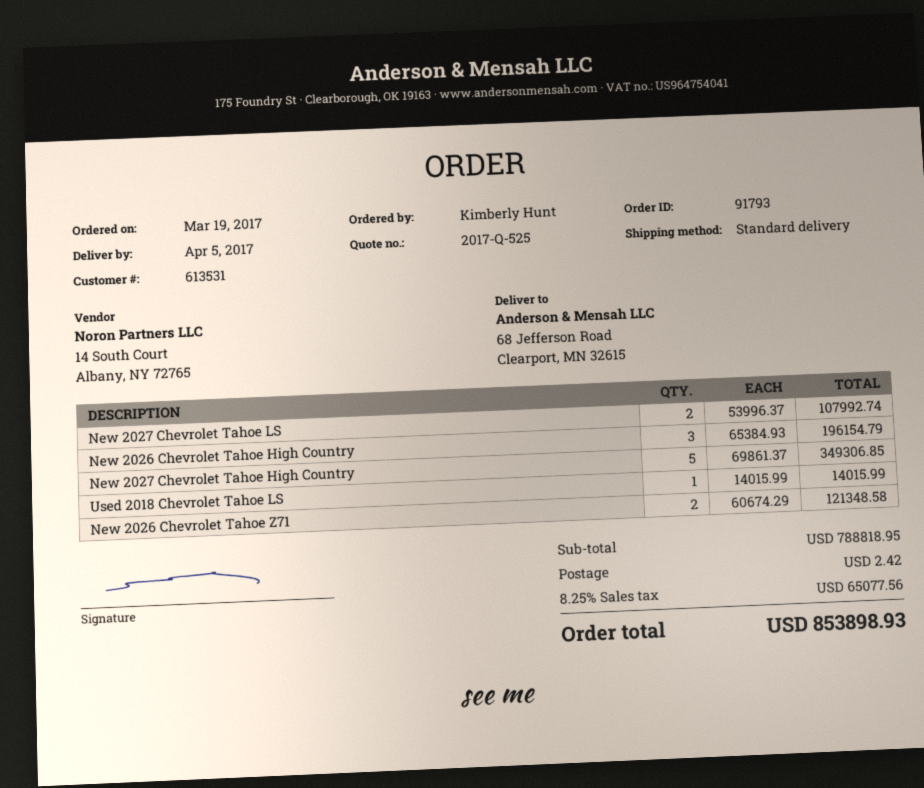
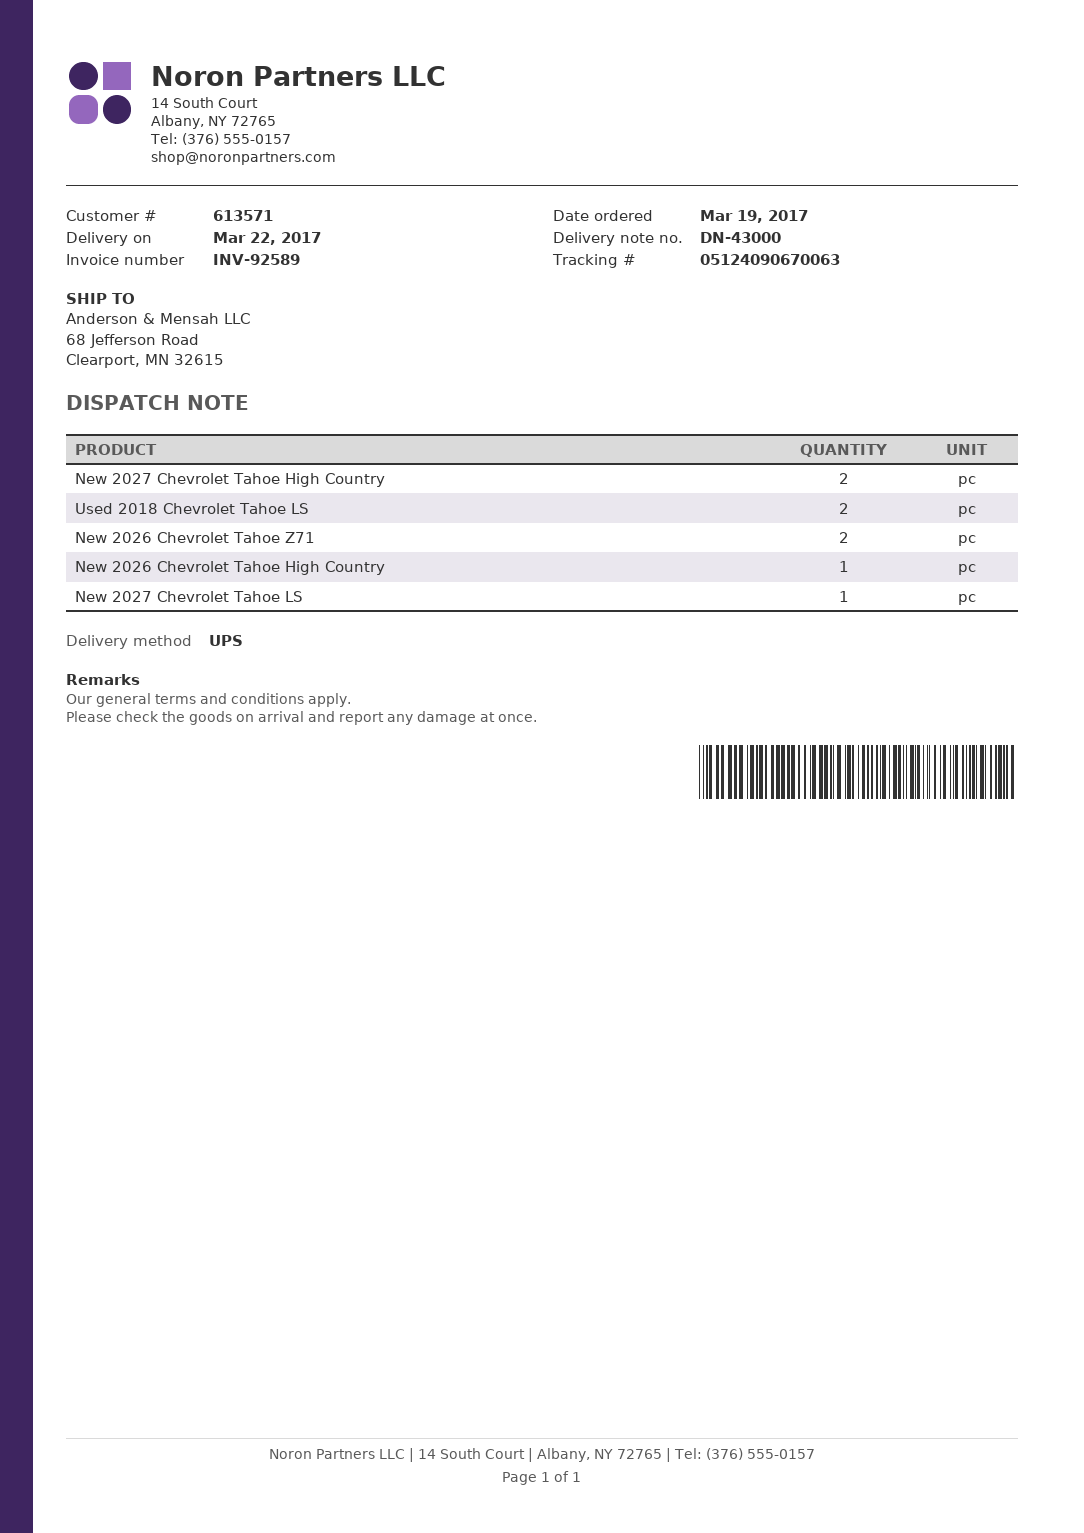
delivery date: 2017-04-05 -> 2017-03-22
customer number: 613531 -> 613571
shipping method: standard -> UPS
New 2027 Chevrolet Tahoe LS: 2 -> 1
New 2026 Chevrolet Tahoe High Country: 3 -> 1
New 2027 Chevrolet Tahoe High Country: 5 -> 2
Used 2018 Chevrolet Tahoe LS: 1 -> 2

